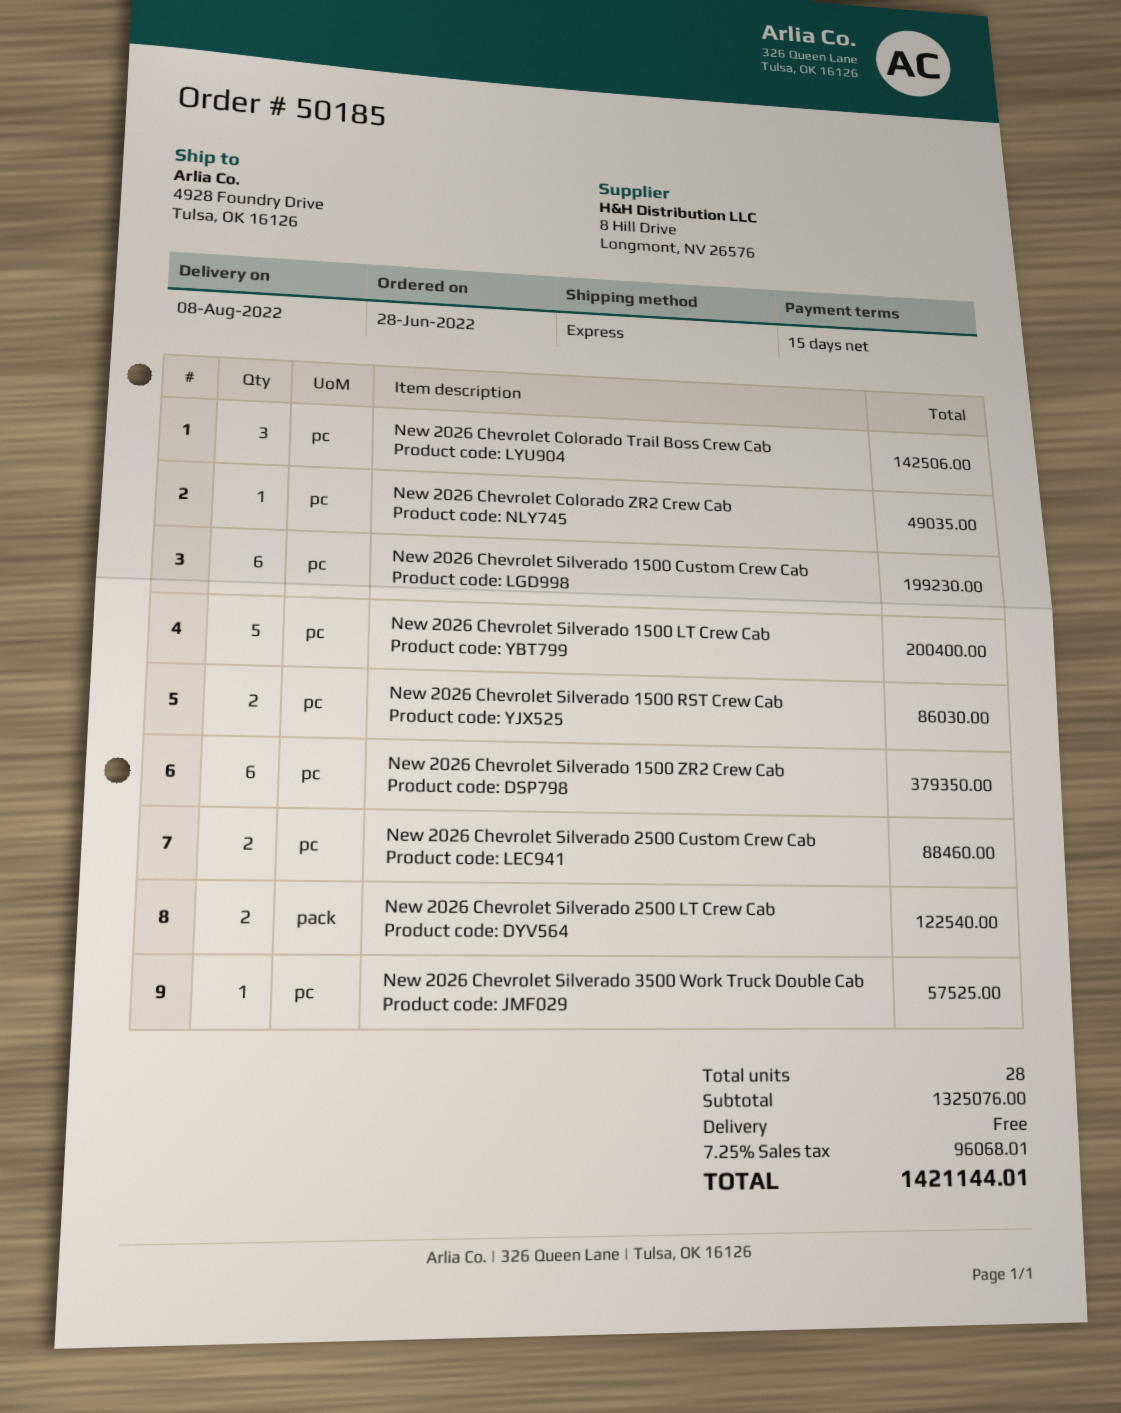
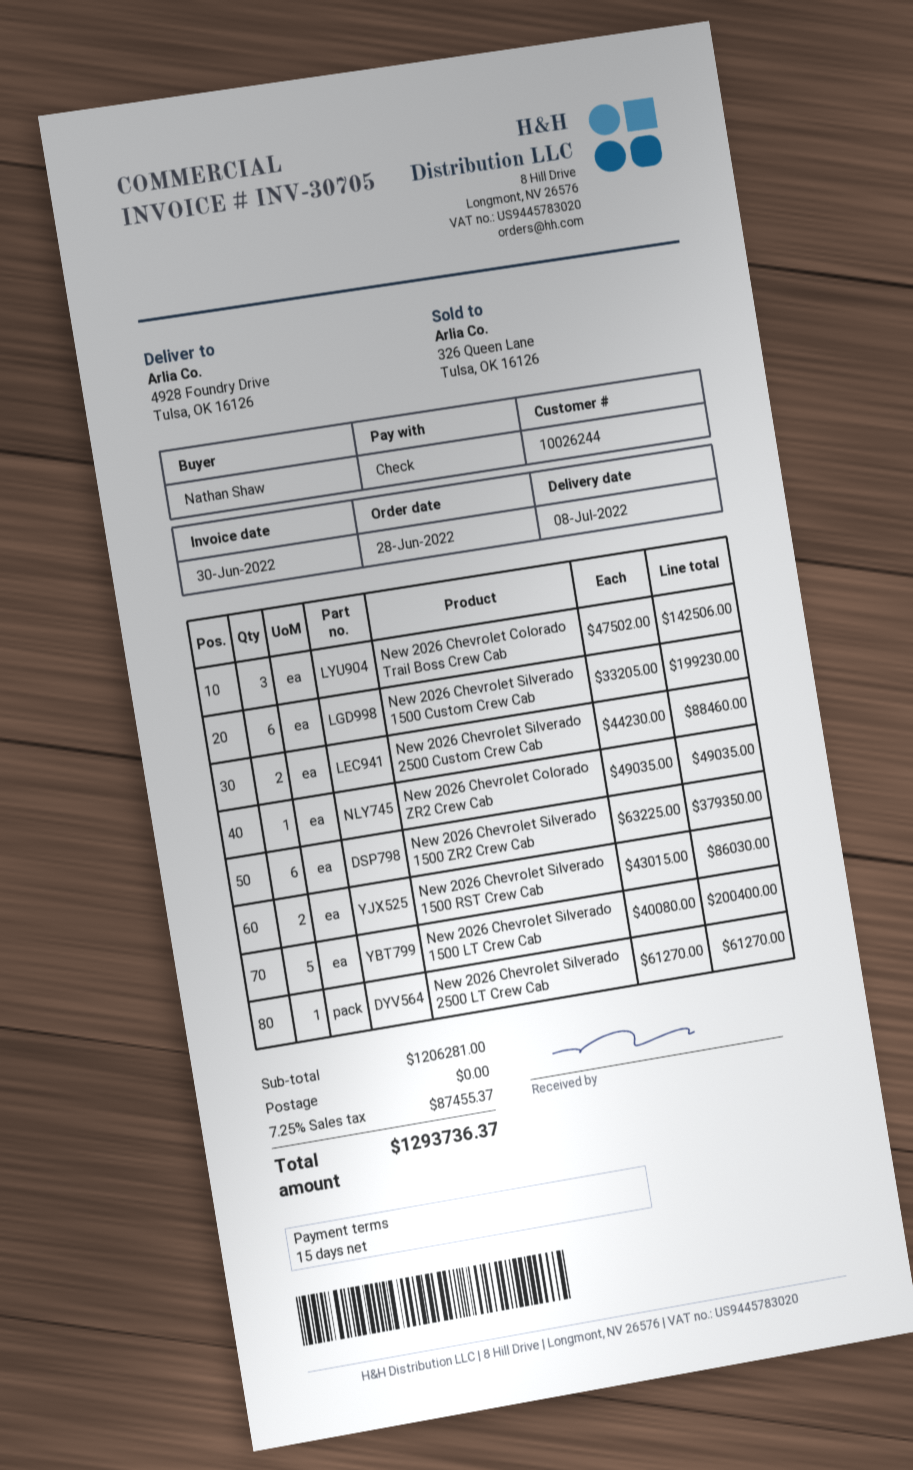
delivery date: 2022-08-08 -> 2022-07-08
New 2026 Chevrolet Silverado 2500 LT Crew Cab: 2 for 122540.00 -> 1 for 61270.00
New 2026 Chevrolet Silverado 3500 Work Truck Double Cab: 1 for 57525.00 -> none
subtotal: 1325076.00 -> 1206281.00
tax: 7.25% = 96068.01 -> 7.25% = 87455.37
total: 1421144.01 -> 1293736.37

